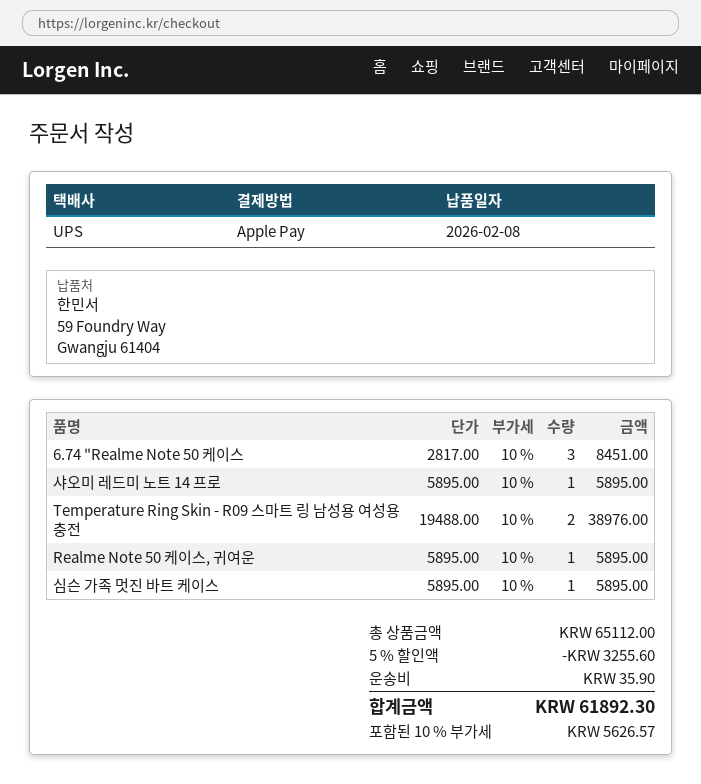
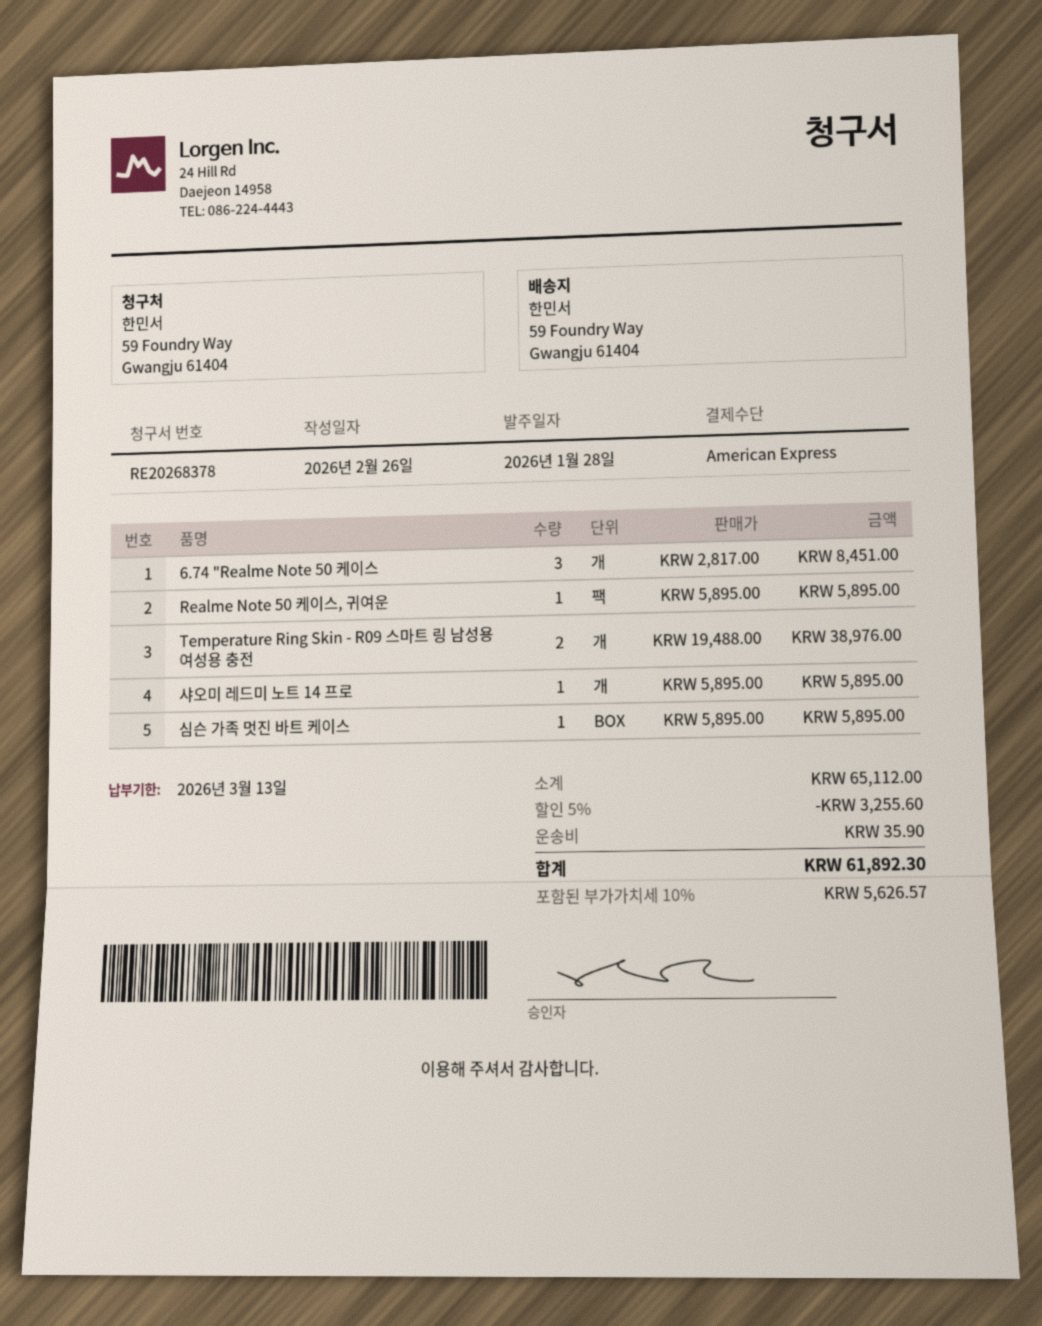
payment method: Apple Pay -> American Express

